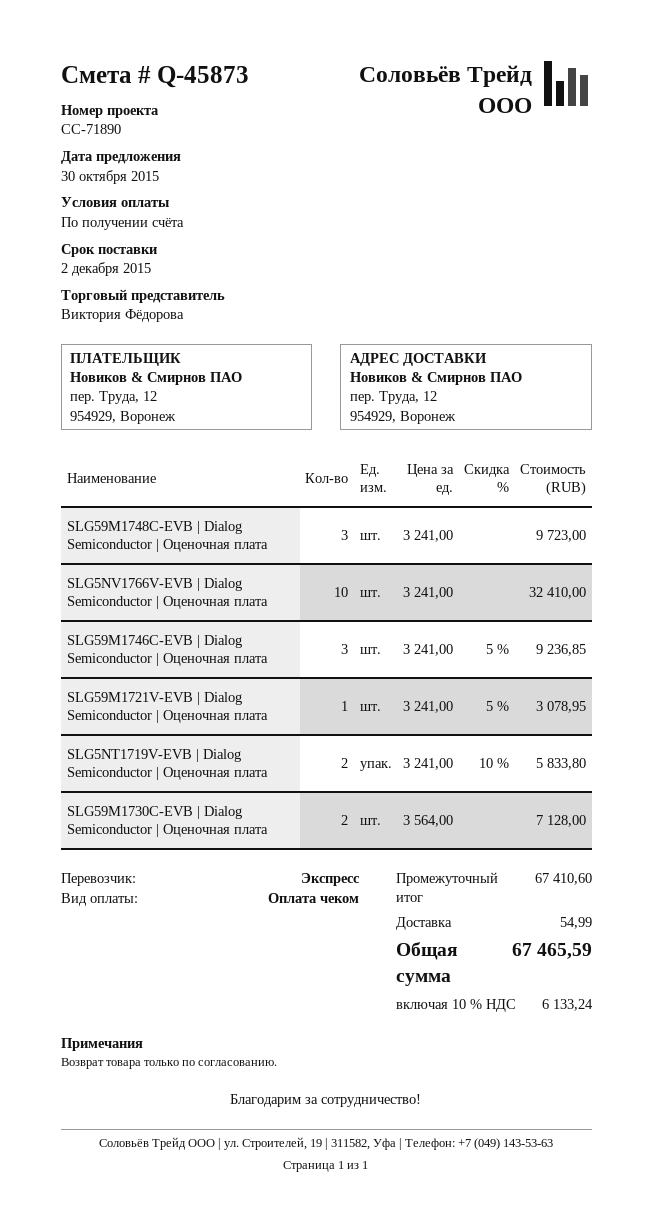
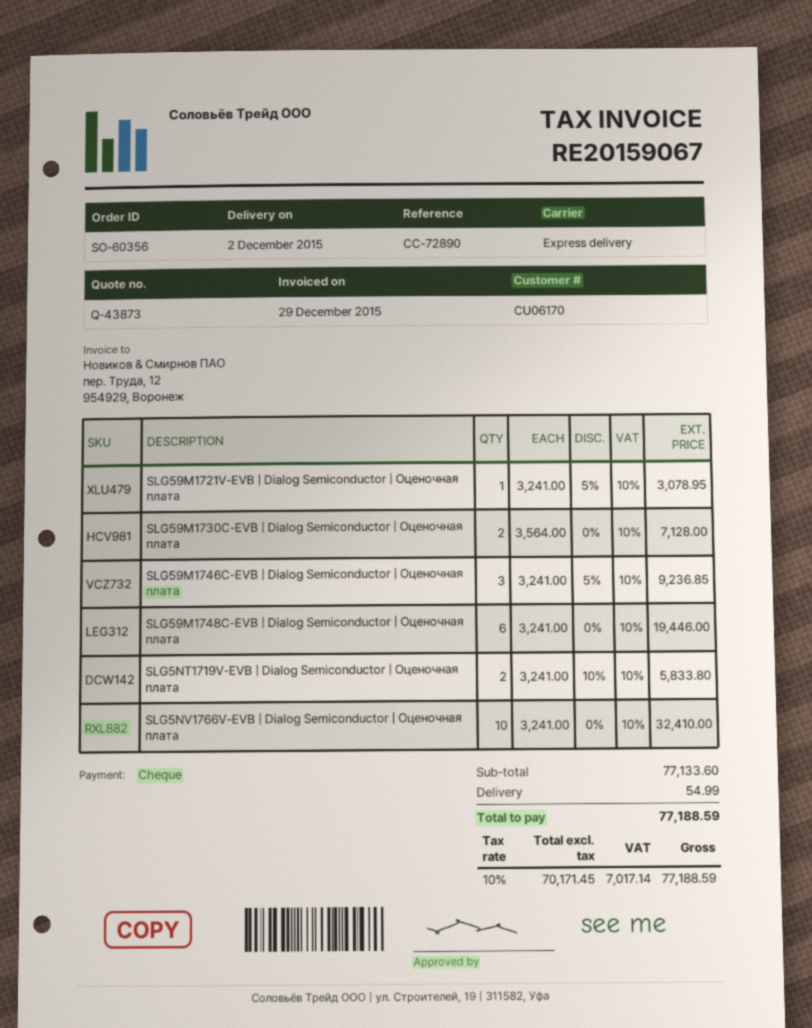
quote number: Q-45873 -> Q-43873
reference: CC-71890 -> CC-72890
SLG59M1748C-EVB | Dialog Semiconductor | Оценочная плата: 3 x 3241.00 = 9723.00 -> 6 x 3241.00 = 19446.00
subtotal: 67410.60 -> 77133.60
tax: 10% = 6133.24 -> 10% = 7017.14
total: 67465.59 -> 77188.59

